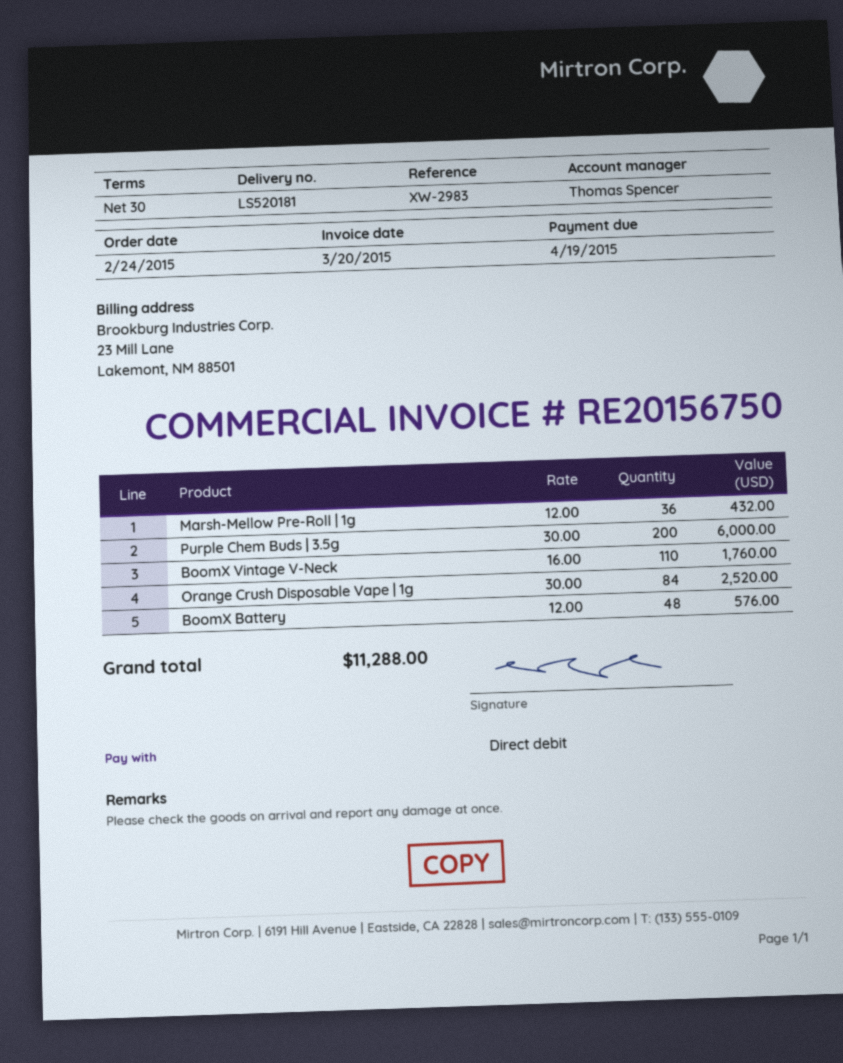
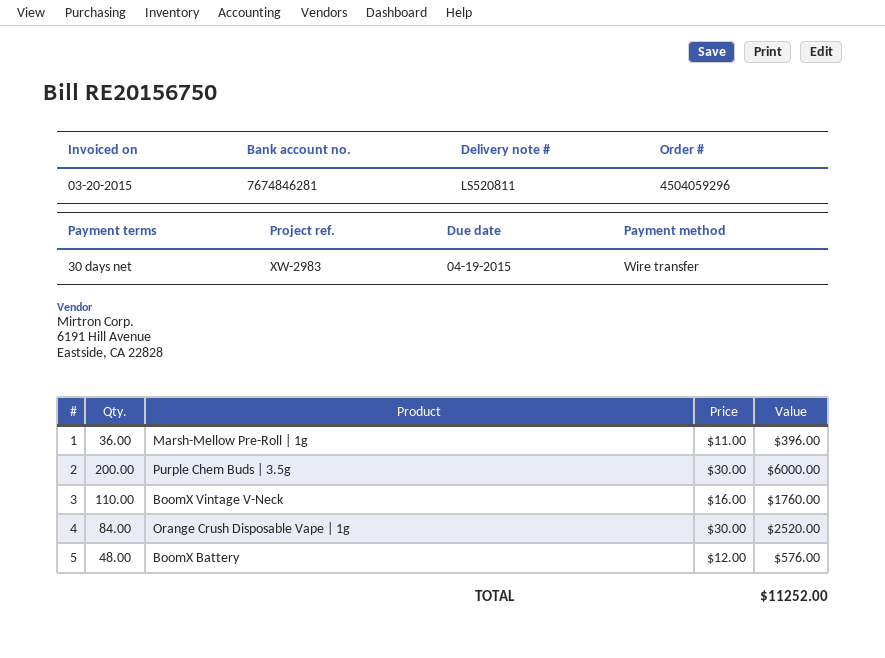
delivery note number: LS520181 -> LS520811
payment method: direct debit -> bank transfer
Marsh-Mellow Pre-Roll | 1g: 36 x 12.00 = 432.00 -> 36 x 11.00 = 396.00
total: 11288.00 -> 11252.00

